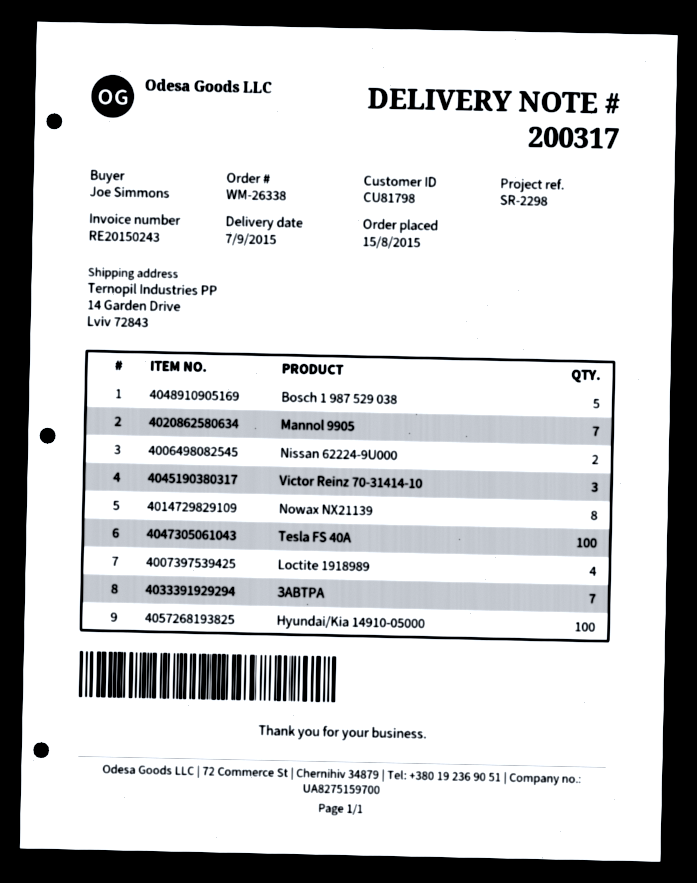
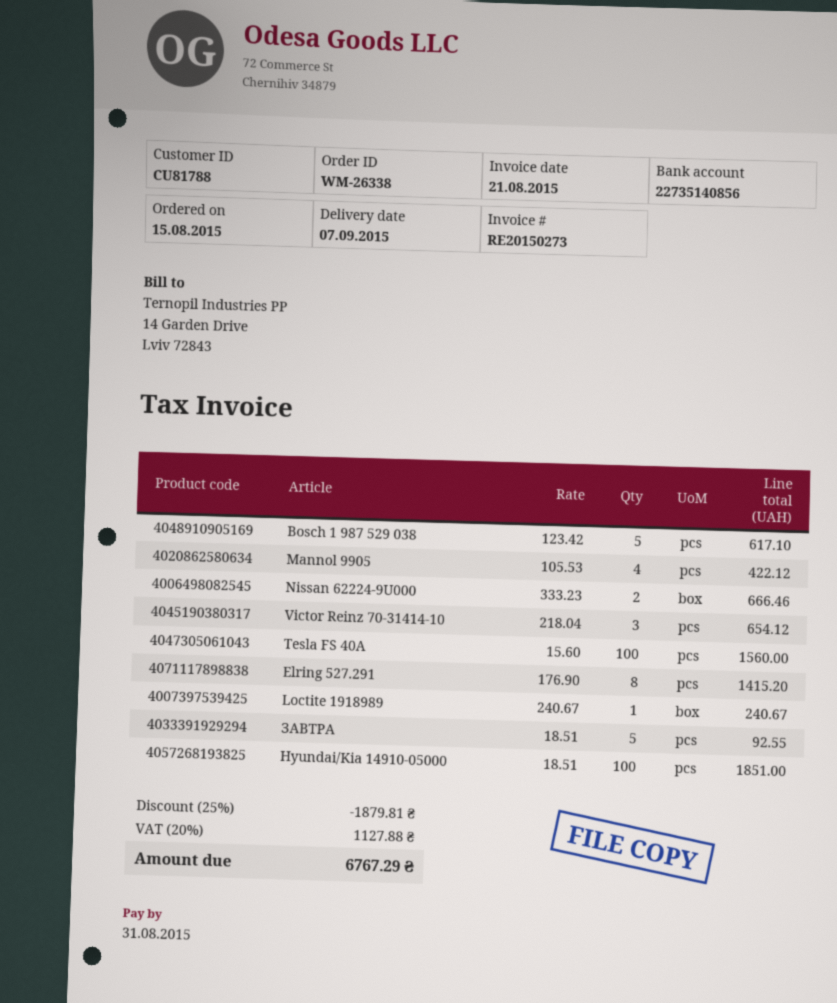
invoice number: RE20150243 -> RE20150273
customer number: CU81798 -> CU81788
Mannol 9905: 7 -> 4
Nowax NX21139: 8 -> none
Loctite 1918989: 4 -> 1
ЗАВТРА: 7 -> 5
Elring 527.291: none -> 8

